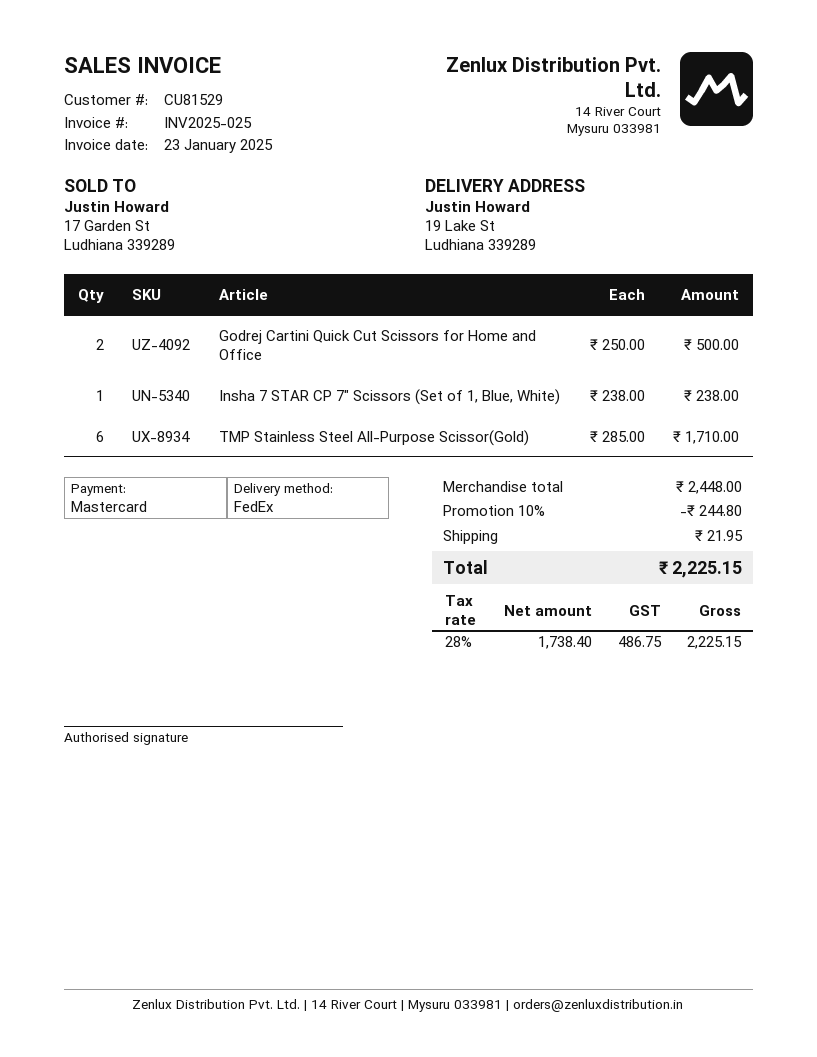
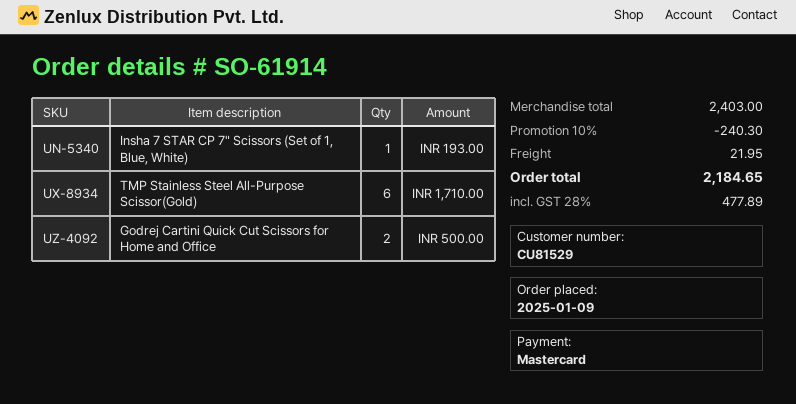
Insha 7 STAR CP 7" Scissors (Set of 1, Blue, White): 1 for 238.00 -> 1 for 193.00
subtotal: 2448.00 -> 2403.00
discount: 10% = 244.80 -> 10% = 240.30
tax: 28% = 486.75 -> 28% = 477.89
total: 2225.15 -> 2184.65

